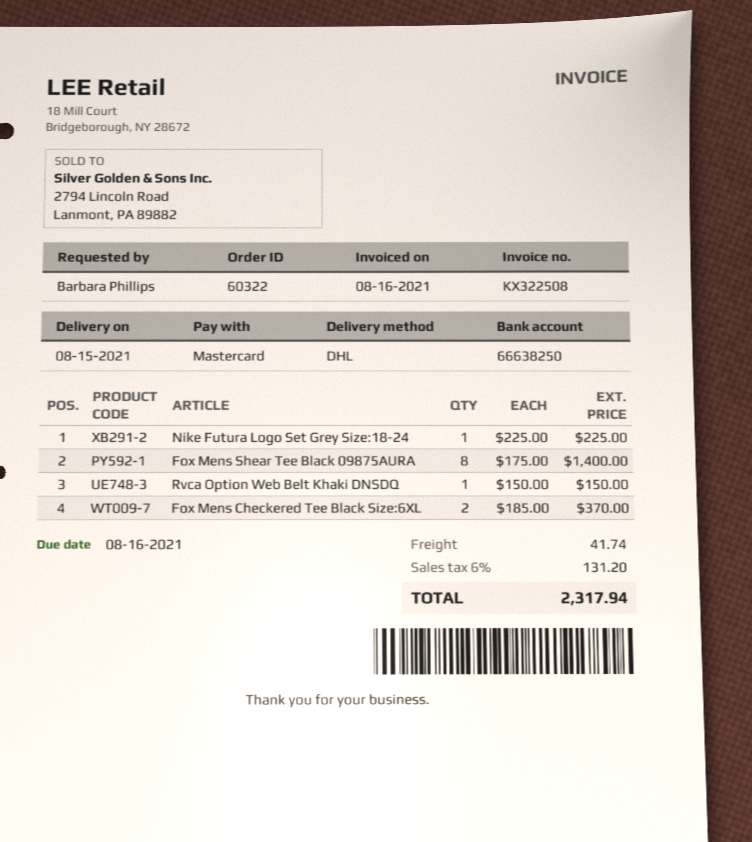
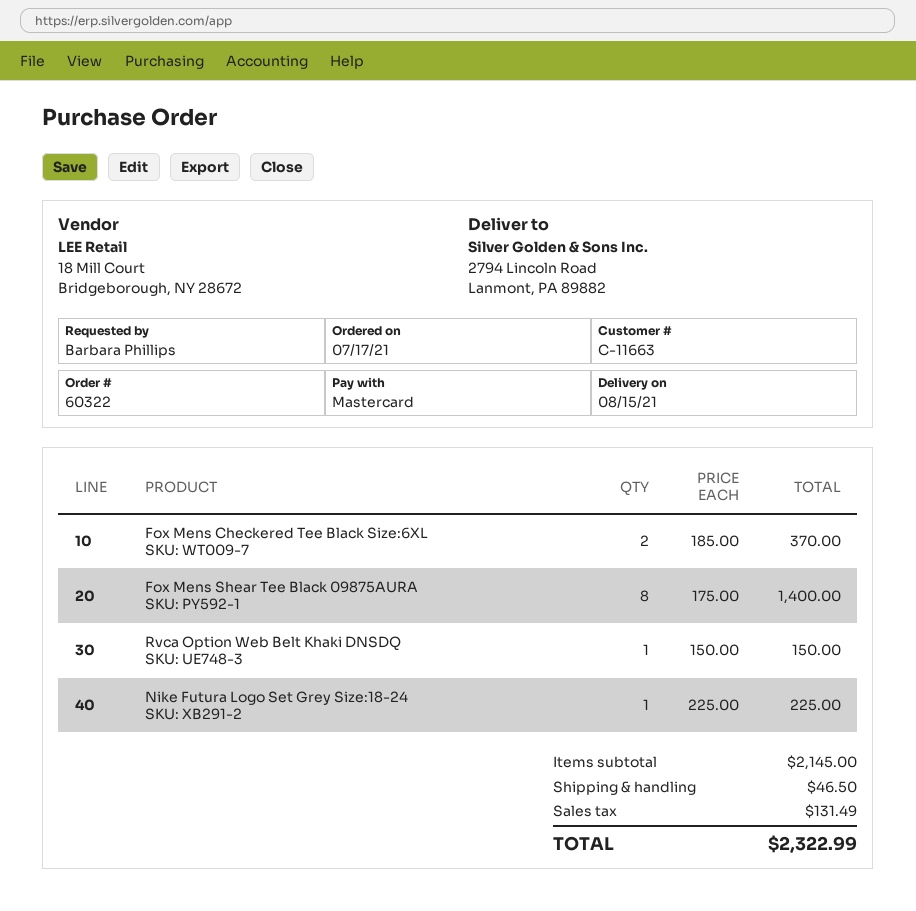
shipping: 41.74 -> 46.50
tax: 131.20 -> 131.49
total: 2317.94 -> 2322.99

